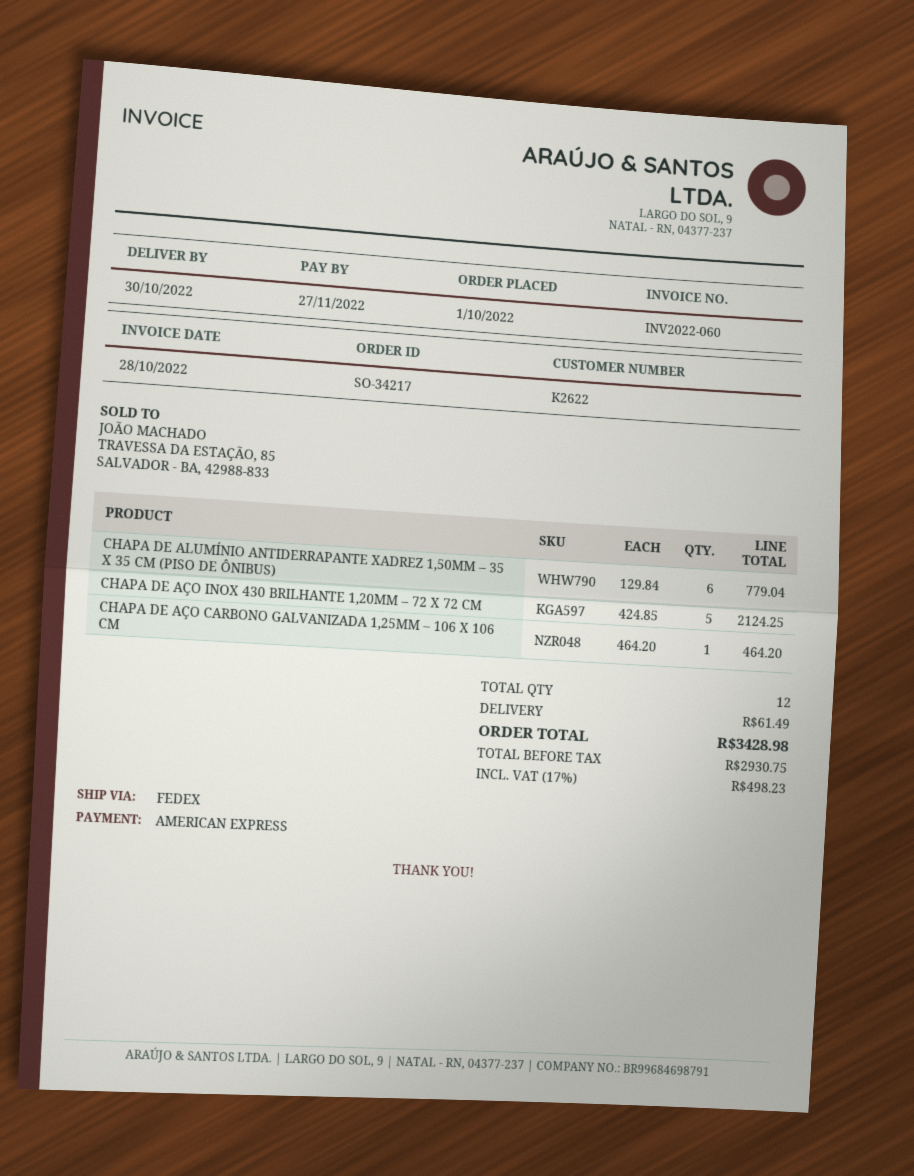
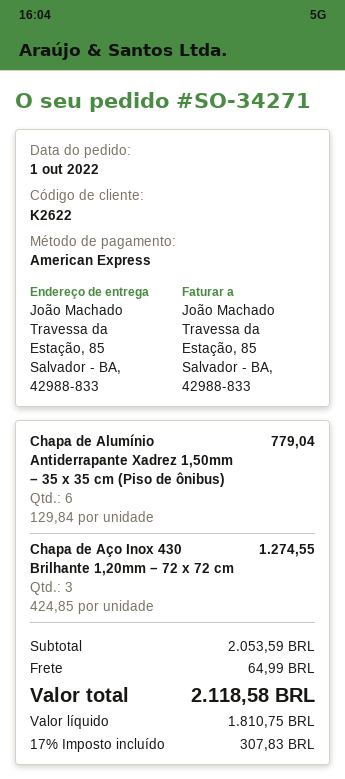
order number: SO-34217 -> SO-34271
CHAPA DE AÇO INOX 430 BRILHANTE 1,20MM – 72 X 72 CM: 5 x 424.85 = 2124.25 -> 3 x 424.85 = 1274.55
CHAPA DE AÇO CARBONO GALVANIZADA 1,25MM – 106 X 106 CM: 1 x 464.20 = 464.20 -> none
shipping: 61.49 -> 64.99
net: 2930.75 -> 1810.75
tax: 17% = 498.23 -> 17% = 307.83
total: 3428.98 -> 2118.58

